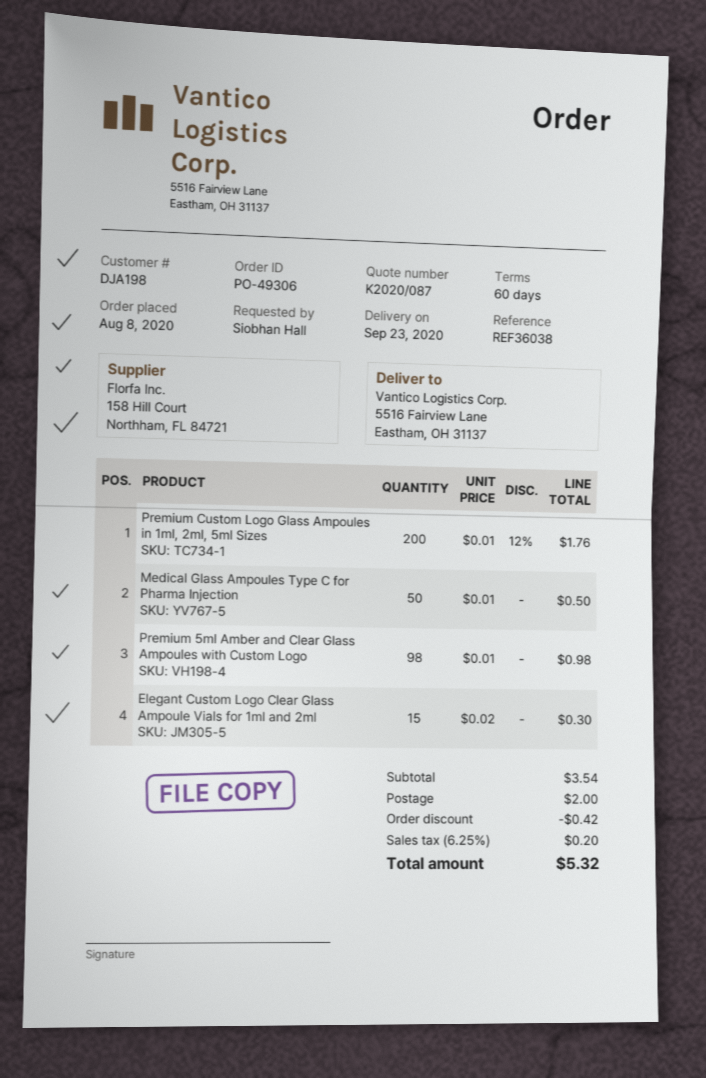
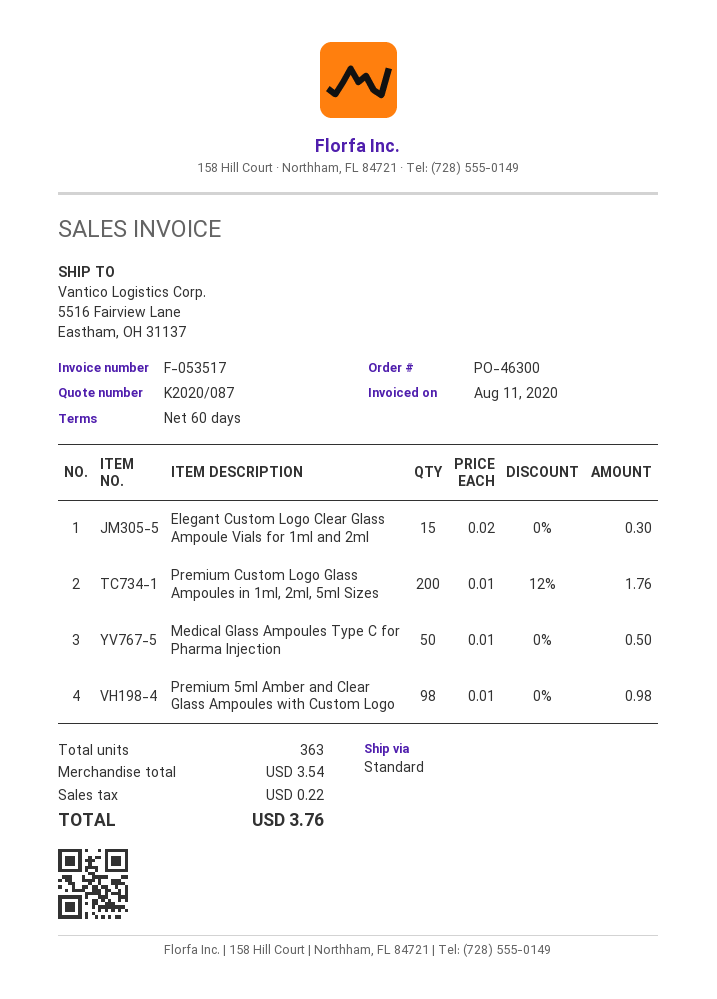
order number: PO-49306 -> PO-46300
discount: 0.42 -> none
shipping: 2.00 -> none
tax: 0.20 -> 0.22
total: 5.32 -> 3.76

